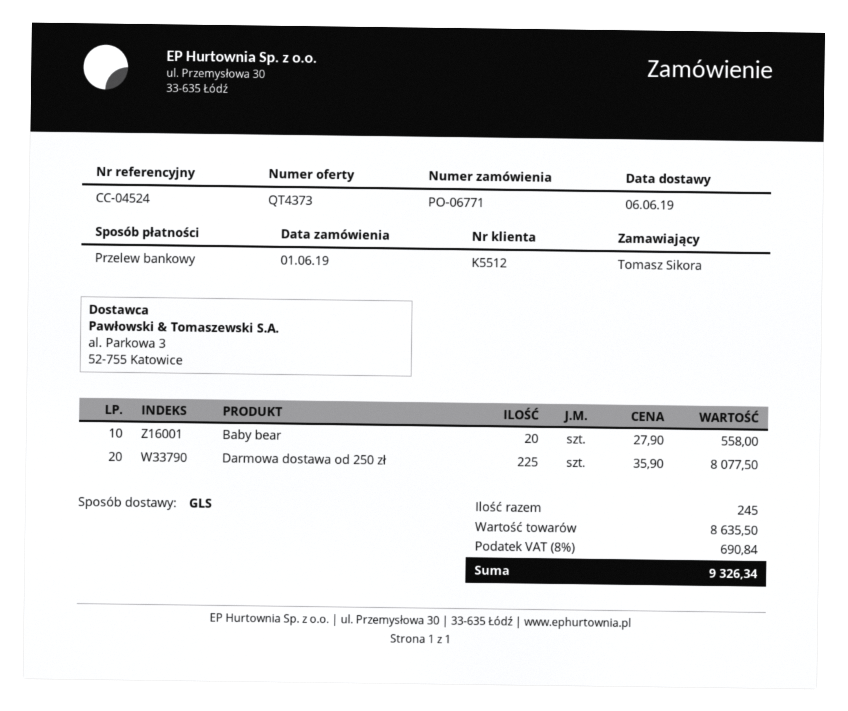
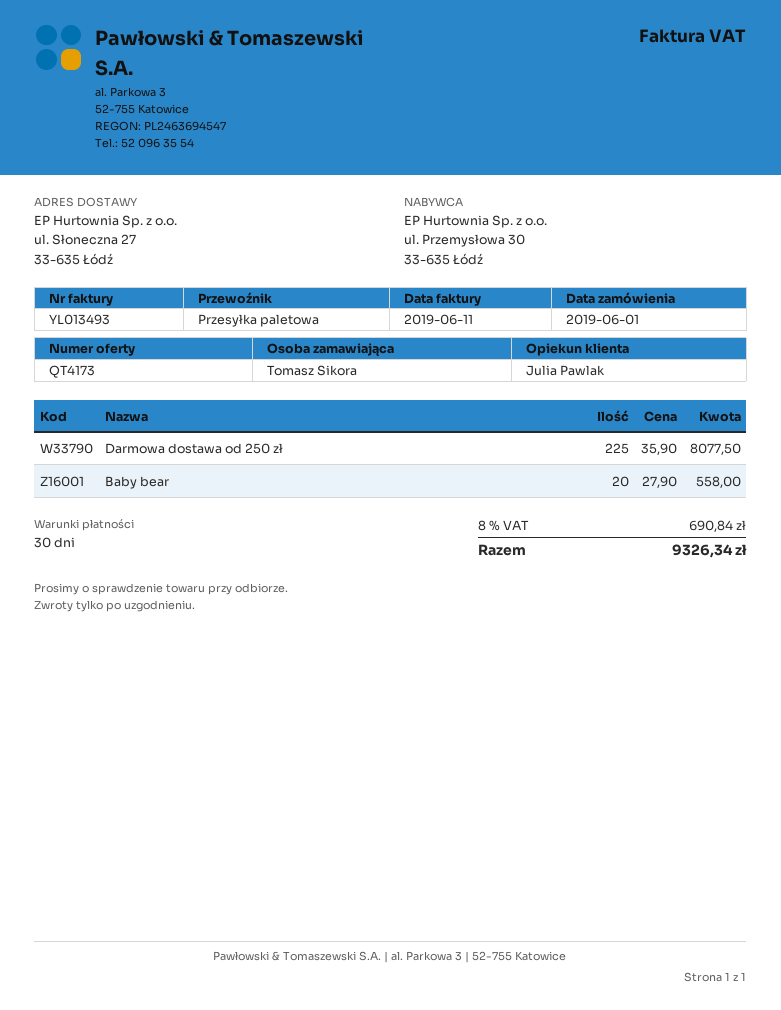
quote number: QT4373 -> QT4173
shipping method: GLS -> pallet freight

